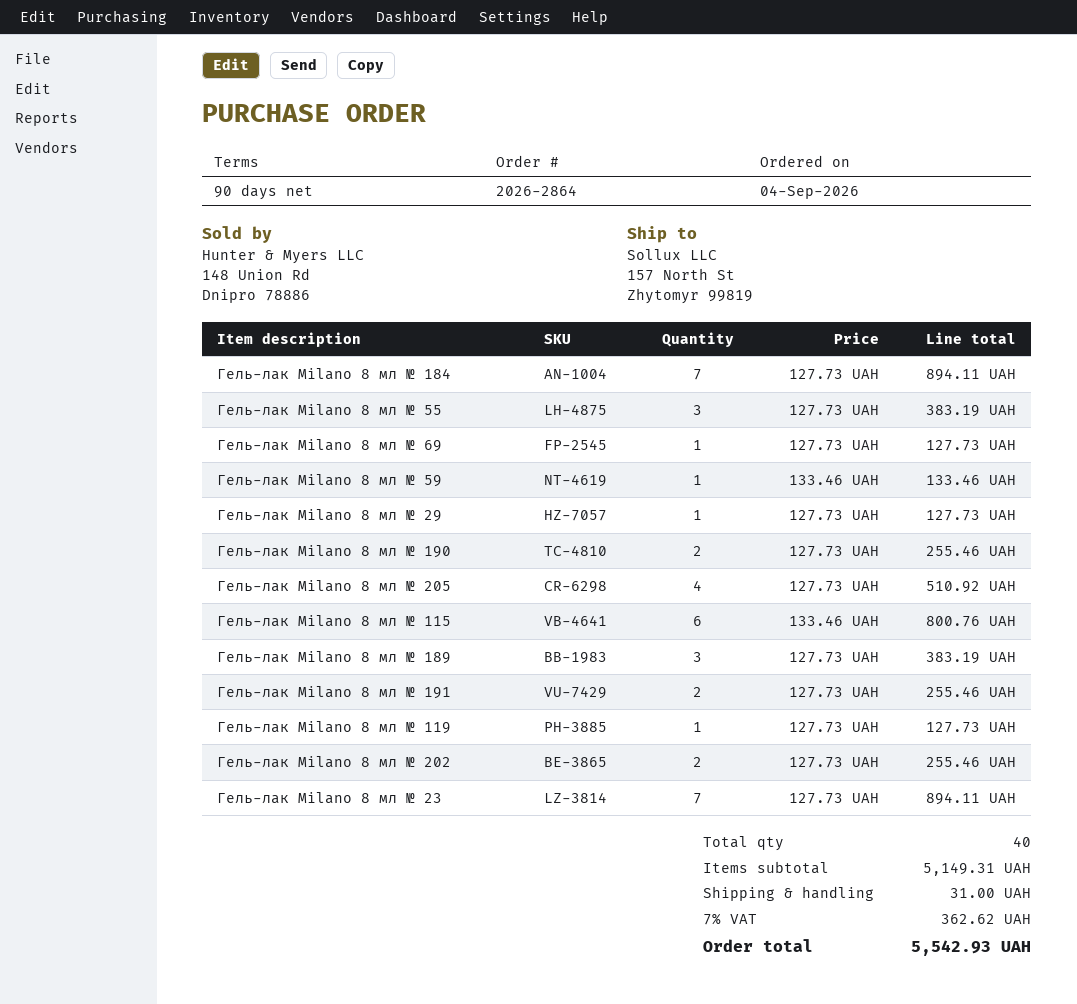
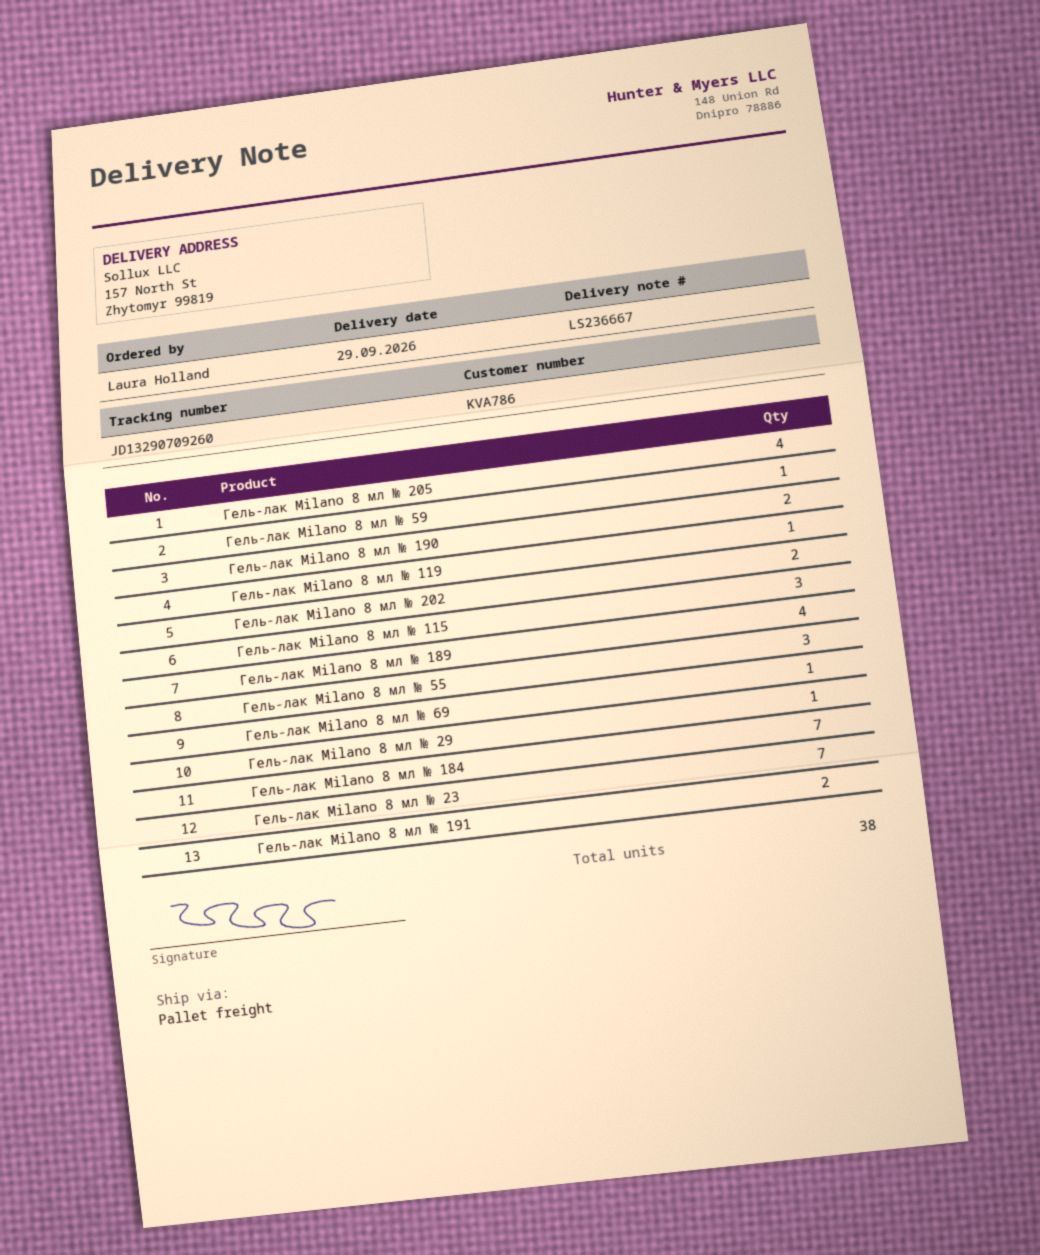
Гель-лак Milano 8 мл № 115: 6 -> 3
Гель-лак Milano 8 мл № 189: 3 -> 4
total quantity: 40 -> 38

